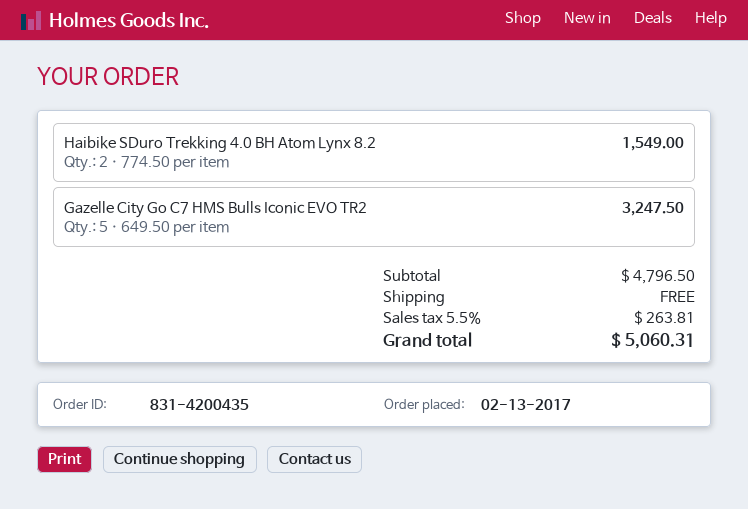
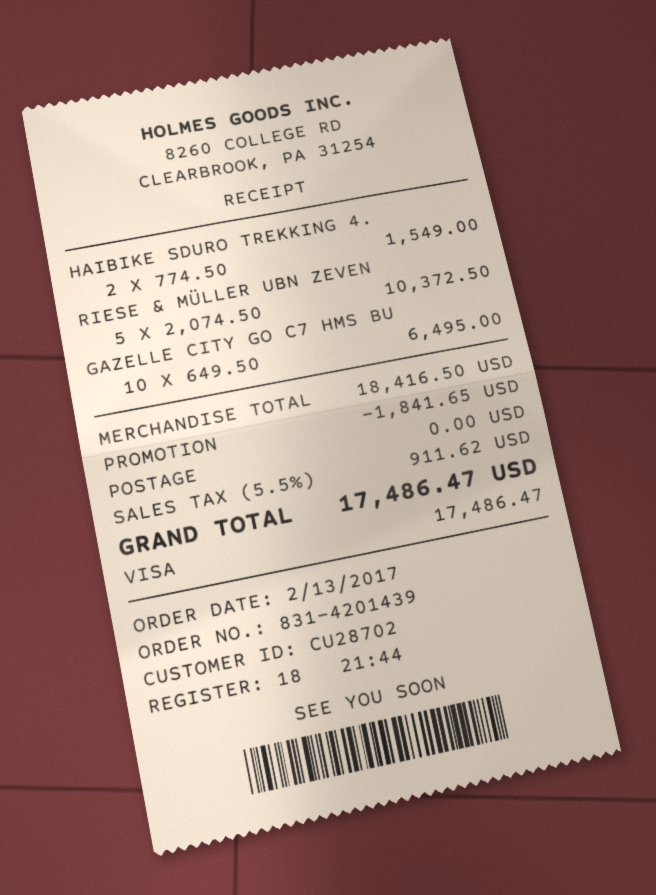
order number: 831-4200435 -> 831-4201439
Gazelle City Go C7 HMS Bulls Iconic EVO TR2: 5 x 649.50 = 3247.50 -> 10 x 649.50 = 6495.00
RIESE & MÜLLER UBN ZEVEN: none -> 5 x 2074.50 = 10372.50
subtotal: 4796.50 -> 18416.50
discount: none -> 1841.65
tax: 5.5% = 263.81 -> 5.5% = 911.62
total: 5060.31 -> 17486.47

